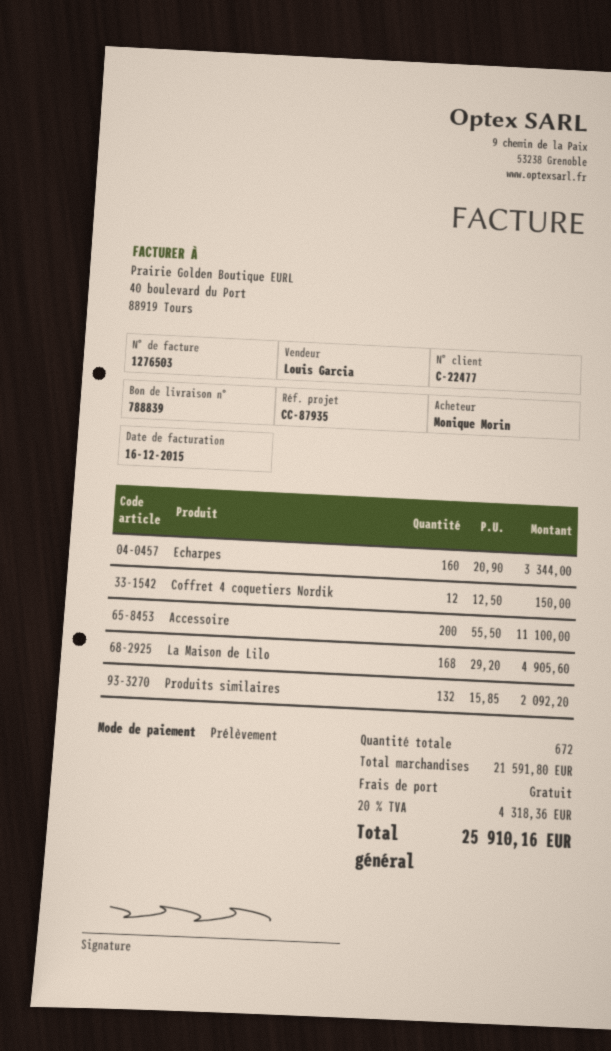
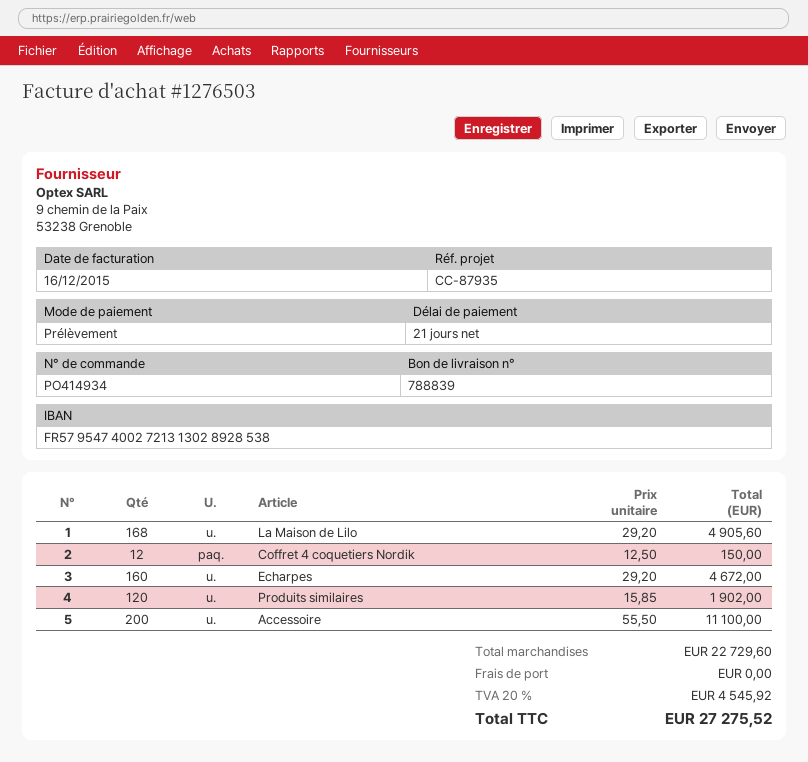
Echarpes: 160 x 20.90 = 3344.00 -> 160 x 29.20 = 4672.00
Produits similaires: 132 x 15.85 = 2092.20 -> 120 x 15.85 = 1902.00
subtotal: 21591.80 -> 22729.60
tax: 20% = 4318.36 -> 20% = 4545.92
total: 25910.16 -> 27275.52

